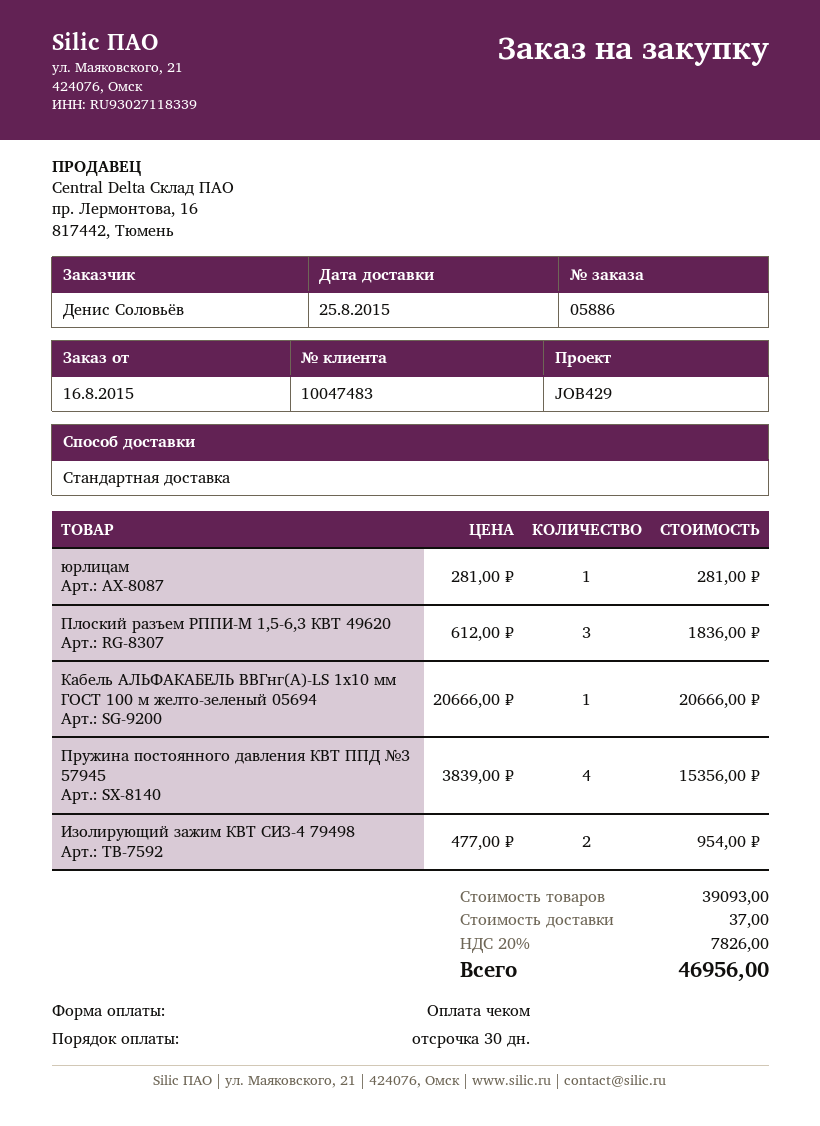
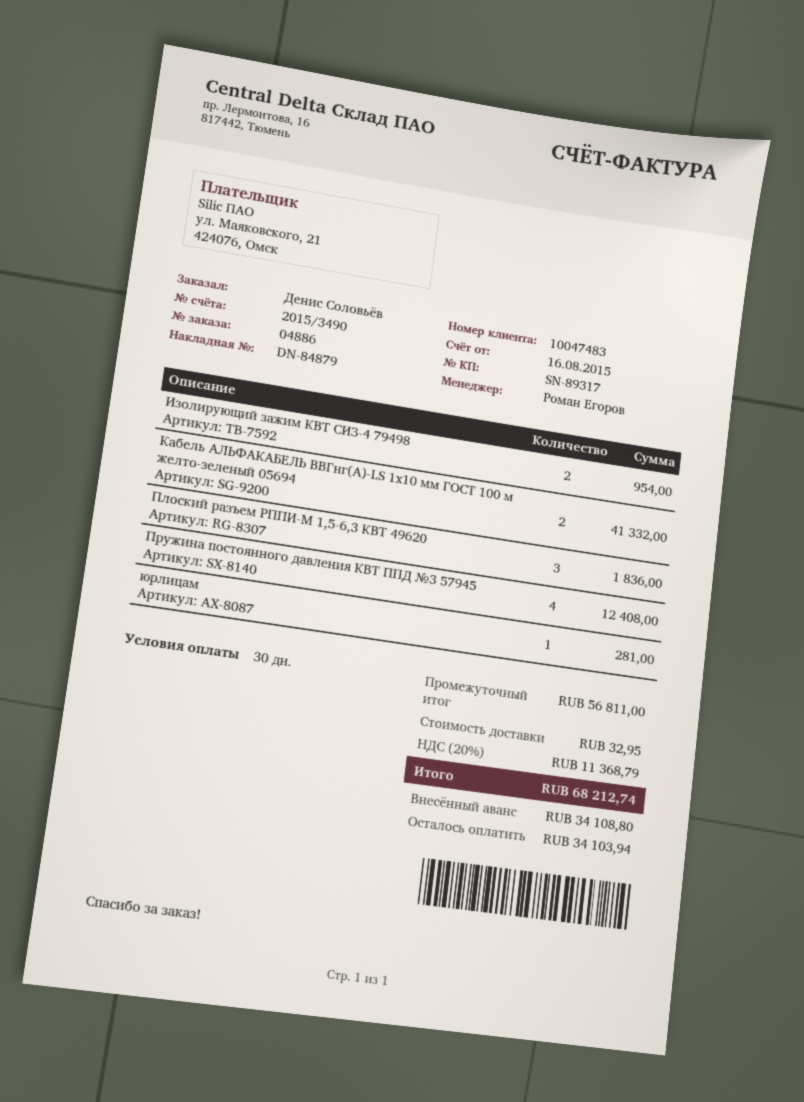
order number: 05886 -> 04886
Кабель АЛЬФАКАБЕЛЬ ВВГнг(А)-LS 1х10 мм ГОСТ 100 м желто-зеленый 05694: 1 for 20666.00 -> 2 for 41332.00
Пружина постоянного давления КВТ ППД №3 57945: 4 for 15356.00 -> 4 for 12408.00
subtotal: 39093.00 -> 56811.00
shipping: 37.00 -> 32.95
tax: 20% = 7826.00 -> 20% = 11368.79
total: 46956.00 -> 68212.74

